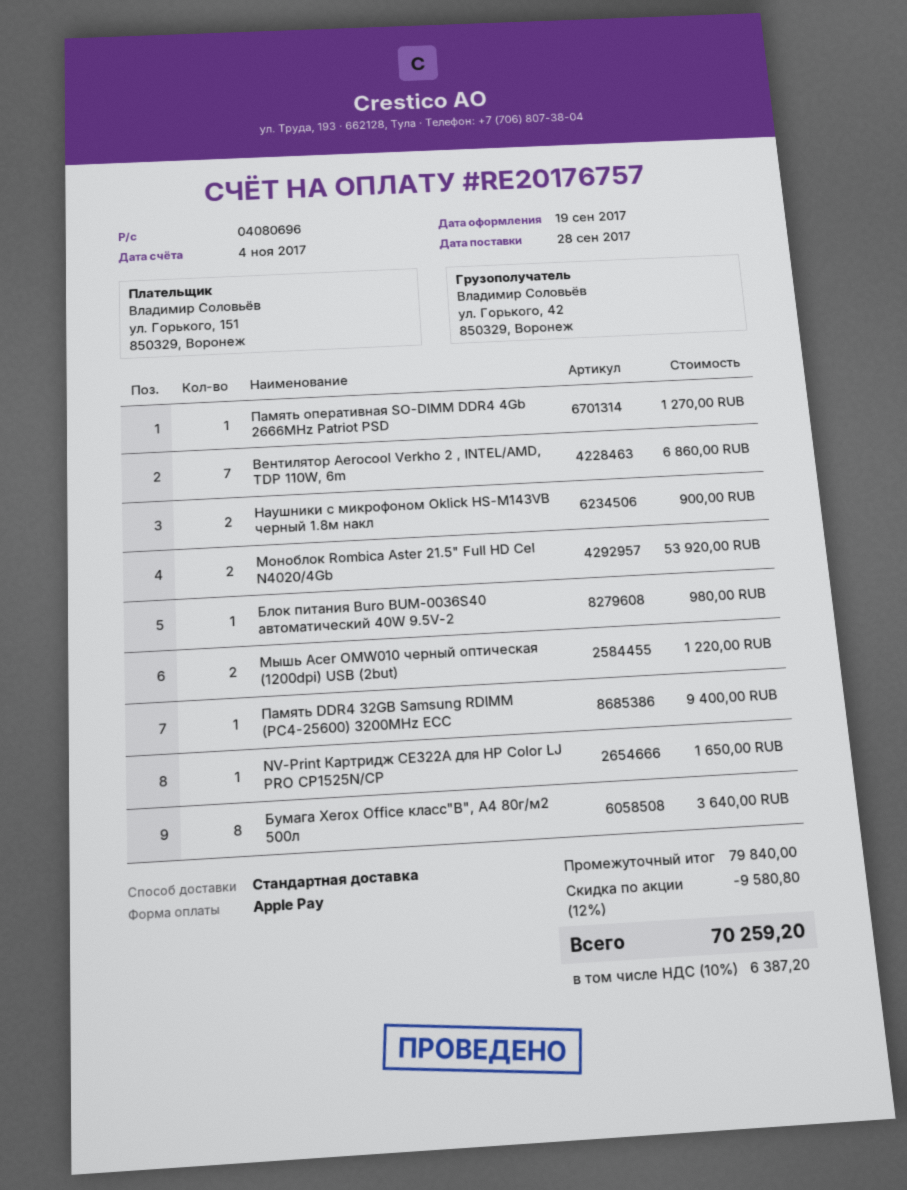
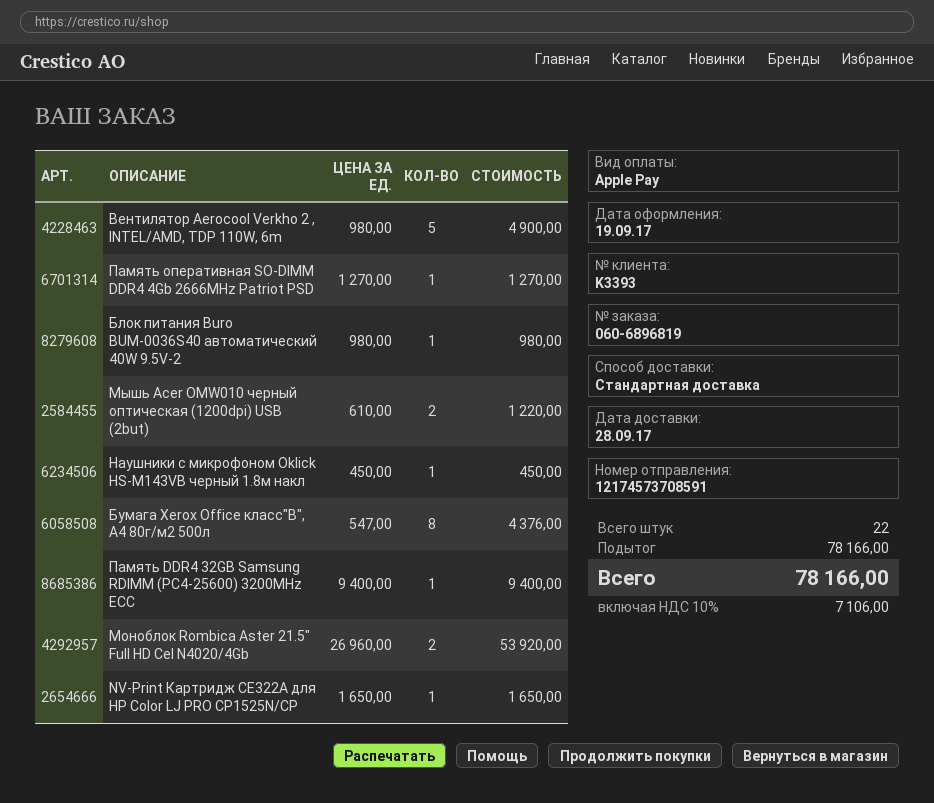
Вентилятор Aerocool Verkho 2 , INTEL/AMD, TDP 110W, 6m: 7 for 6860.00 -> 5 for 4900.00
Наушники с микрофоном Oklick HS-M143VB черный 1.8м накл: 2 for 900.00 -> 1 for 450.00
Бумага Xerox Office класс"B", А4 80г/м2 500л: 8 for 3640.00 -> 8 for 4376.00
subtotal: 79840.00 -> 78166.00
discount: 12% = 9580.80 -> none
tax: 10% = 6387.20 -> 10% = 7106.00
total: 70259.20 -> 78166.00

